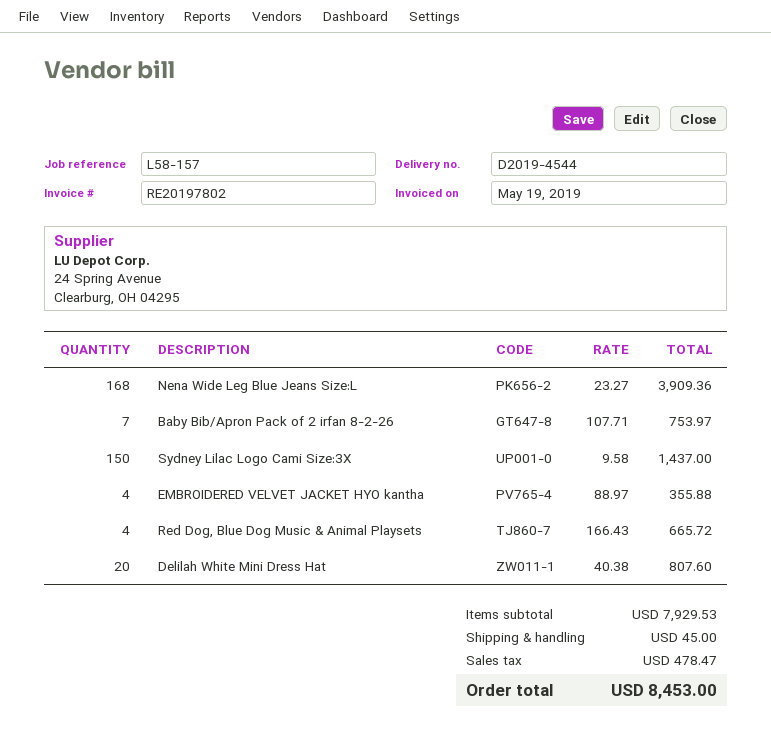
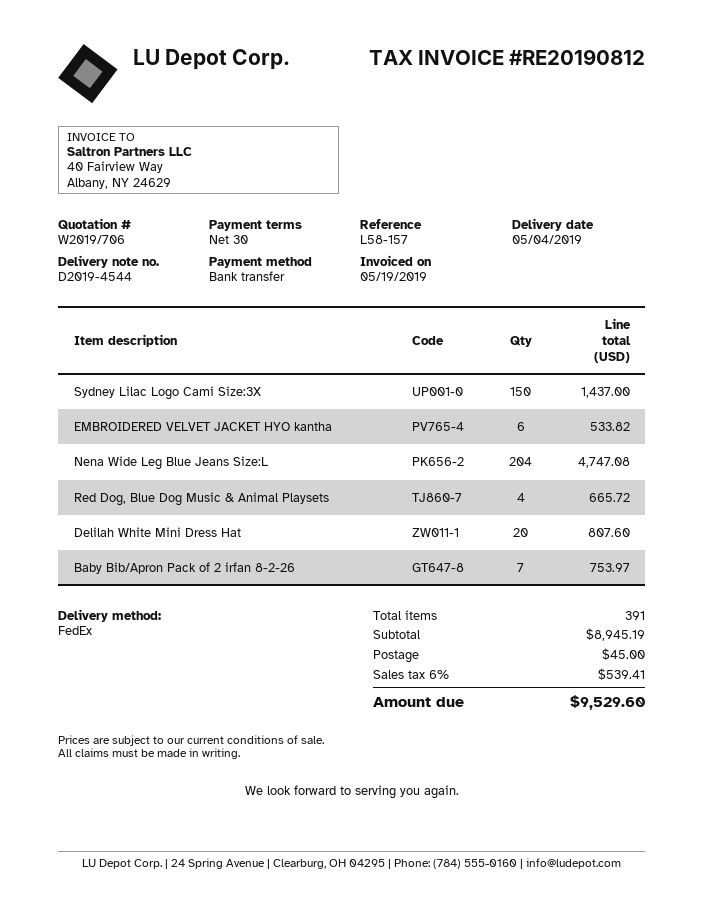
invoice number: RE20197802 -> RE20190812
Nena Wide Leg Blue Jeans Size:L: 168 for 3909.36 -> 204 for 4747.08
EMBROIDERED VELVET JACKET HYO kantha: 4 for 355.88 -> 6 for 533.82
subtotal: 7929.53 -> 8945.19
tax: 478.47 -> 539.41
total: 8453.00 -> 9529.60

